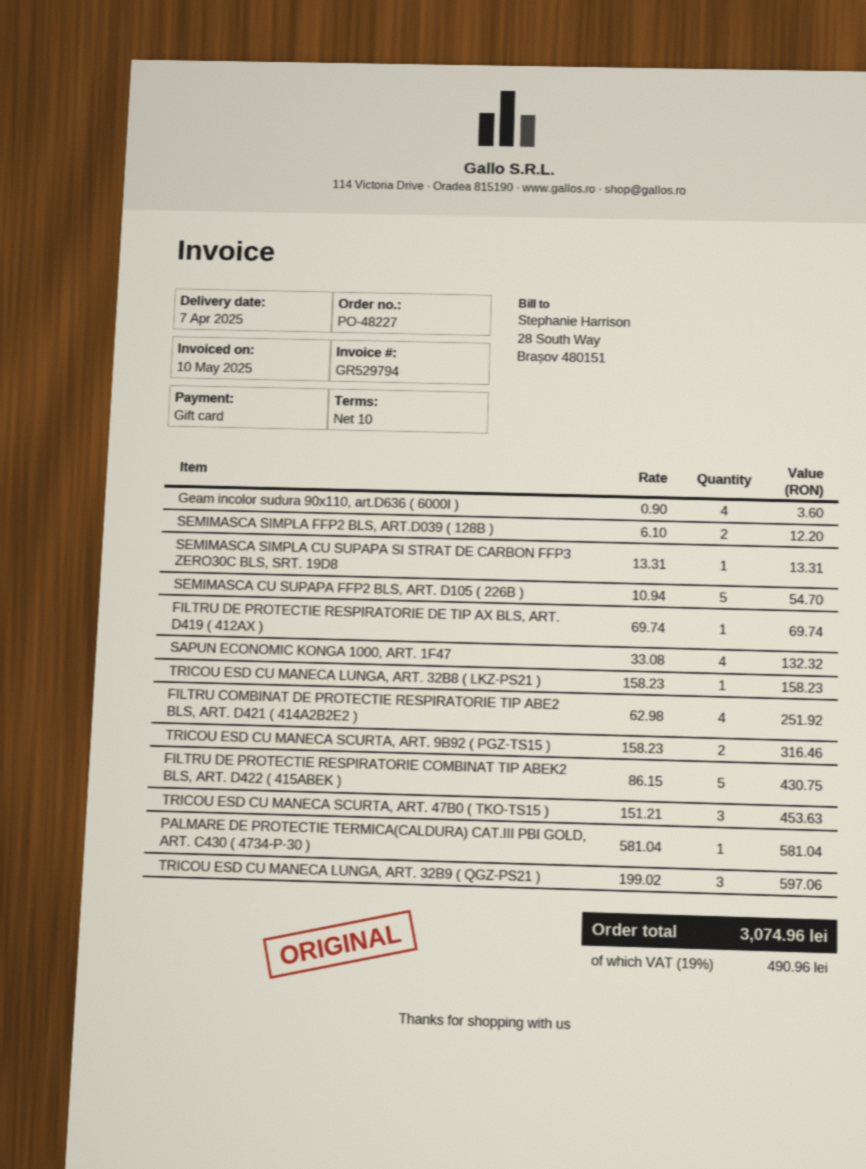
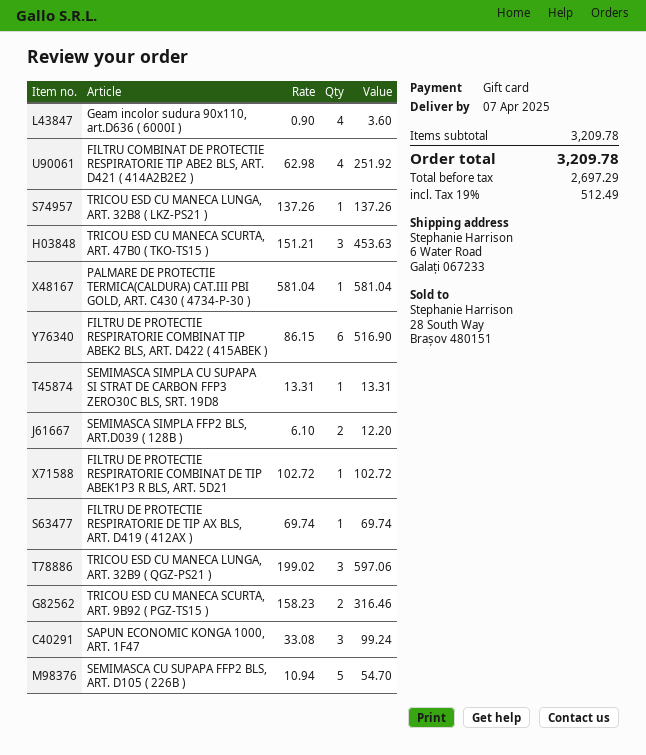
SAPUN ECONOMIC KONGA 1000, ART. 1F47: 4 x 33.08 = 132.32 -> 3 x 33.08 = 99.24
TRICOU ESD CU MANECA LUNGA, ART. 32B8 ( LKZ-PS21 ): 1 x 158.23 = 158.23 -> 1 x 137.26 = 137.26
FILTRU DE PROTECTIE RESPIRATORIE COMBINAT TIP ABEK2 BLS, ART. D422 ( 415ABEK ): 5 x 86.15 = 430.75 -> 6 x 86.15 = 516.90
FILTRU DE PROTECTIE RESPIRATORIE COMBINAT DE TIP ABEK1P3 R BLS, ART. 5D21: none -> 1 x 102.72 = 102.72
tax: 19% = 490.96 -> 19% = 512.49
total: 3074.96 -> 3209.78

